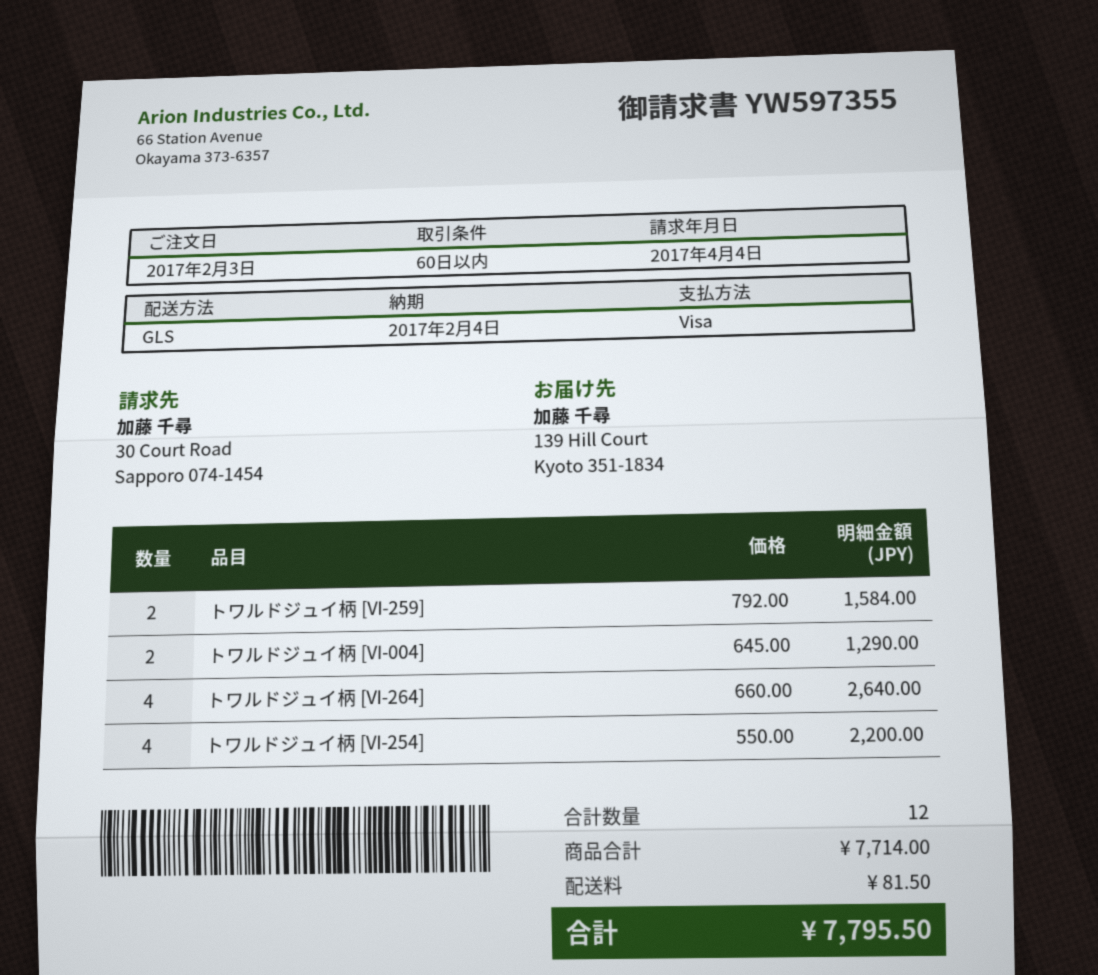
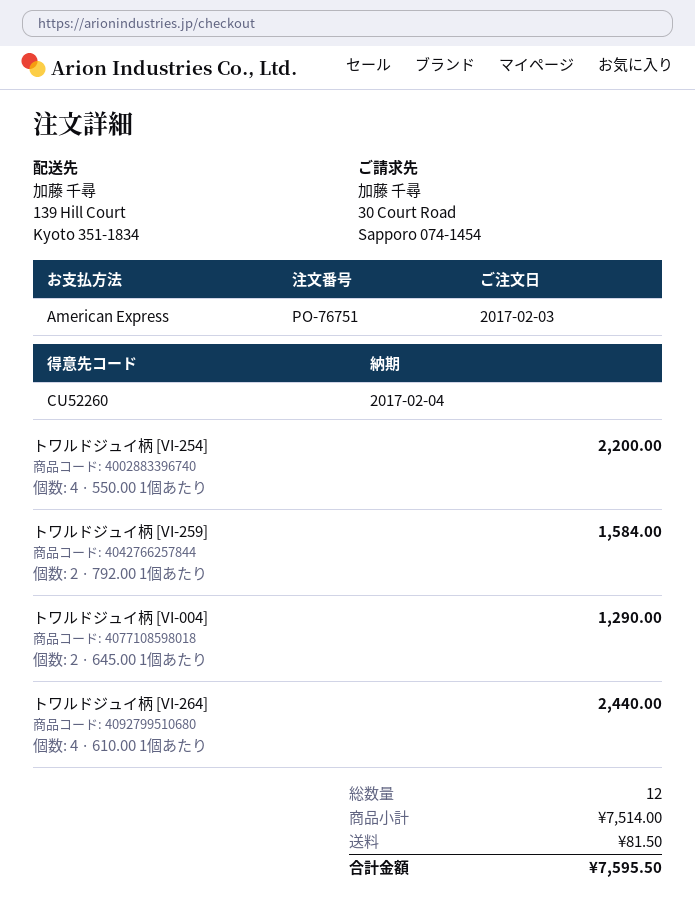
payment method: Visa -> American Express
トワルドジュイ柄 [VI-264]: 4 x 660.00 = 2640.00 -> 4 x 610.00 = 2440.00
subtotal: 7714.00 -> 7514.00
total: 7795.50 -> 7595.50

